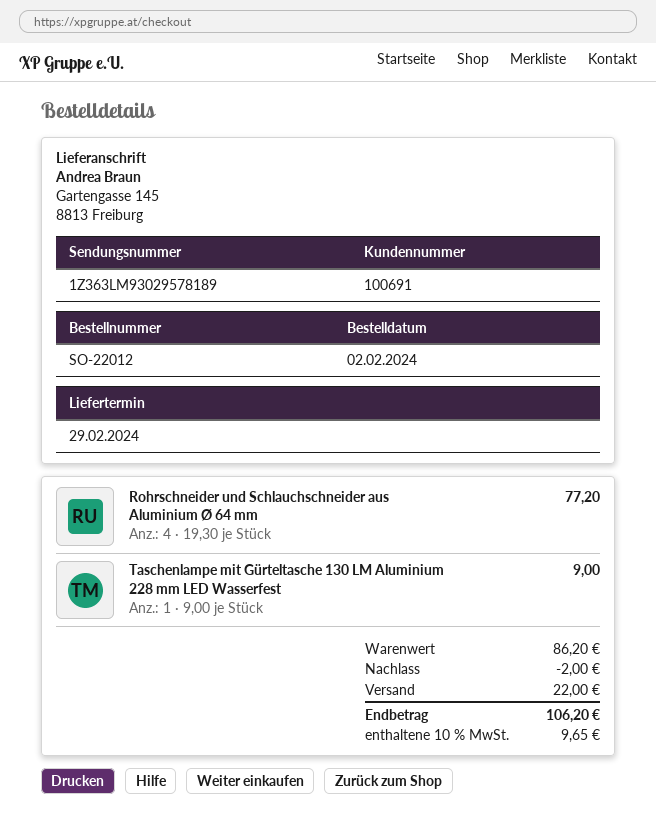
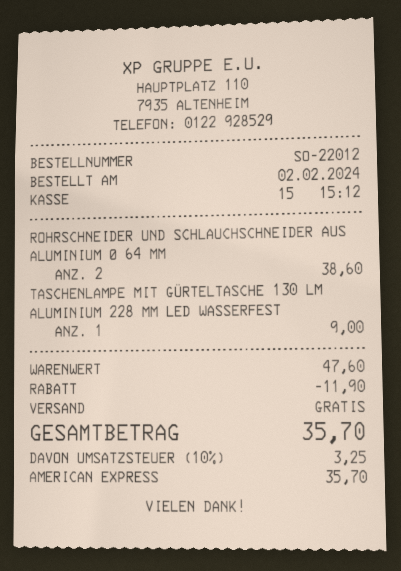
Rohrschneider und Schlauchschneider aus Aluminium Ø 64 mm: 4 for 77.20 -> 2 for 38.60
subtotal: 86.20 -> 47.60
discount: 2.00 -> 11.90
shipping: 22.00 -> 0.00
tax: 10% = 9.65 -> 10% = 3.25
total: 106.20 -> 35.70

